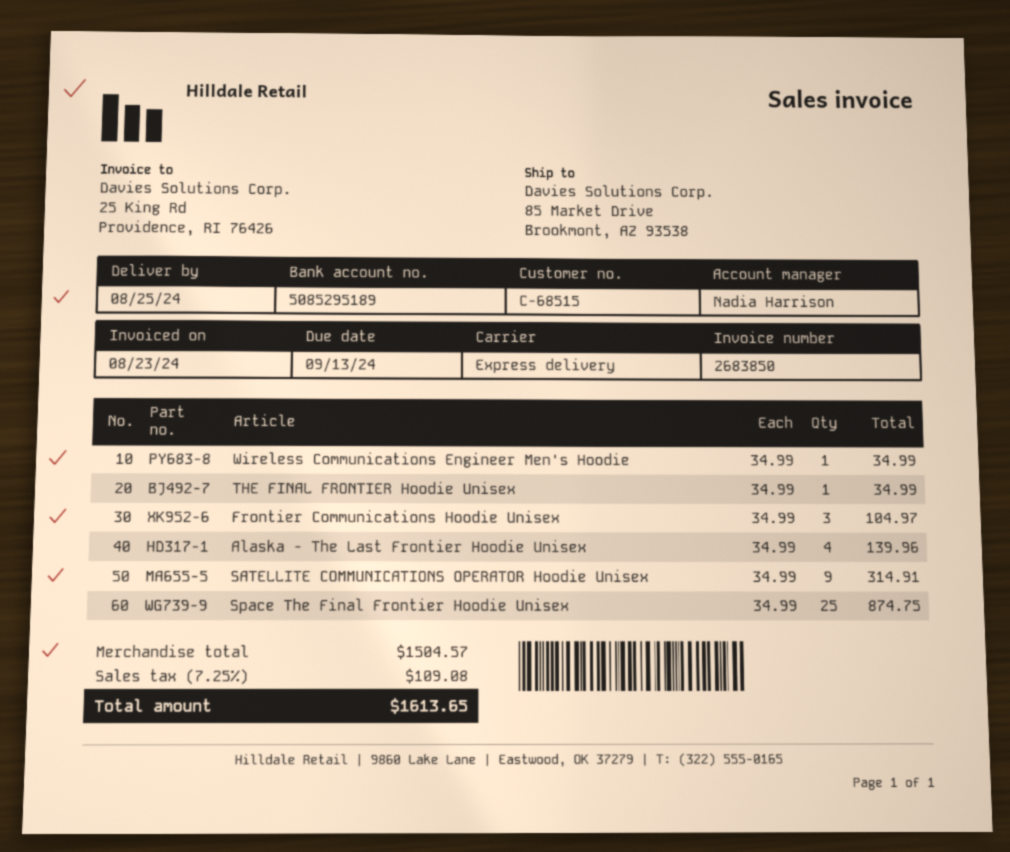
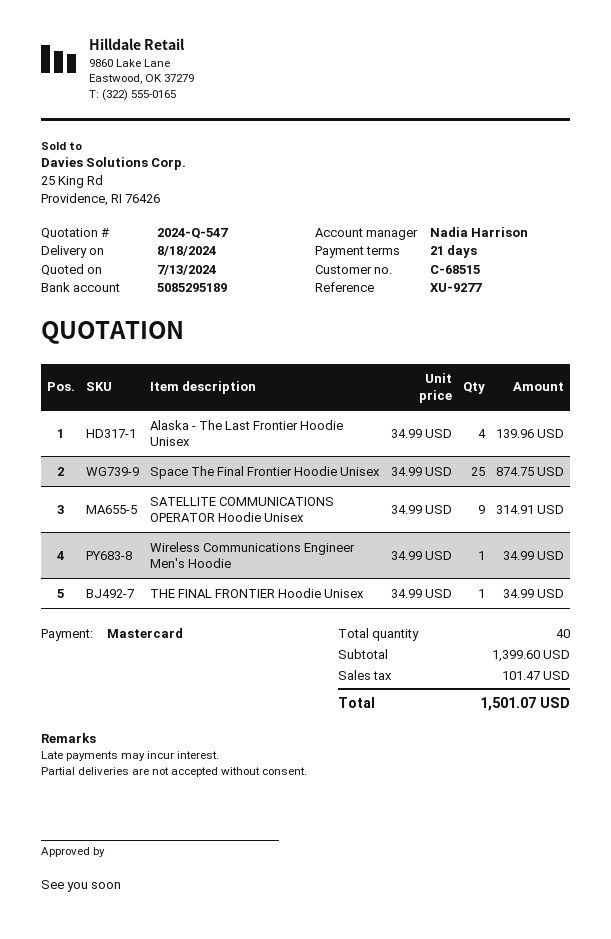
delivery date: 2024-08-25 -> 2024-08-18
Frontier Communications Hoodie Unisex: 3 x 34.99 = 104.97 -> none
subtotal: 1504.57 -> 1399.60
tax: 109.08 -> 101.47
total: 1613.65 -> 1501.07

